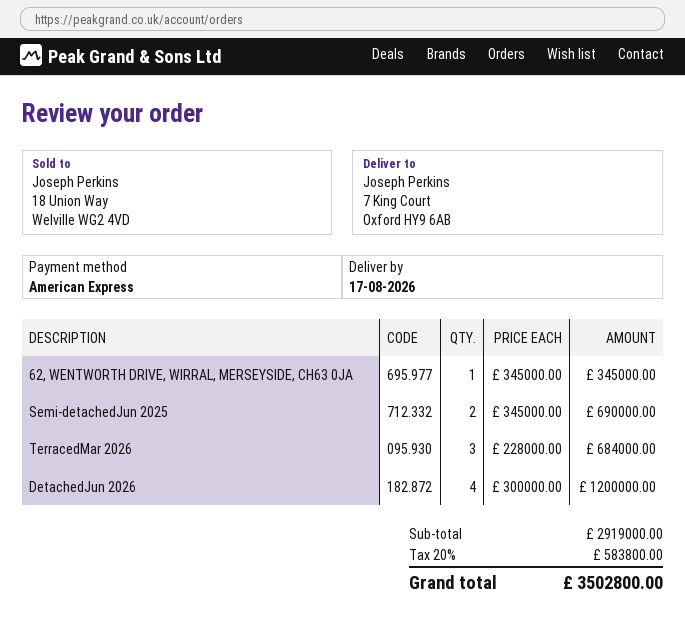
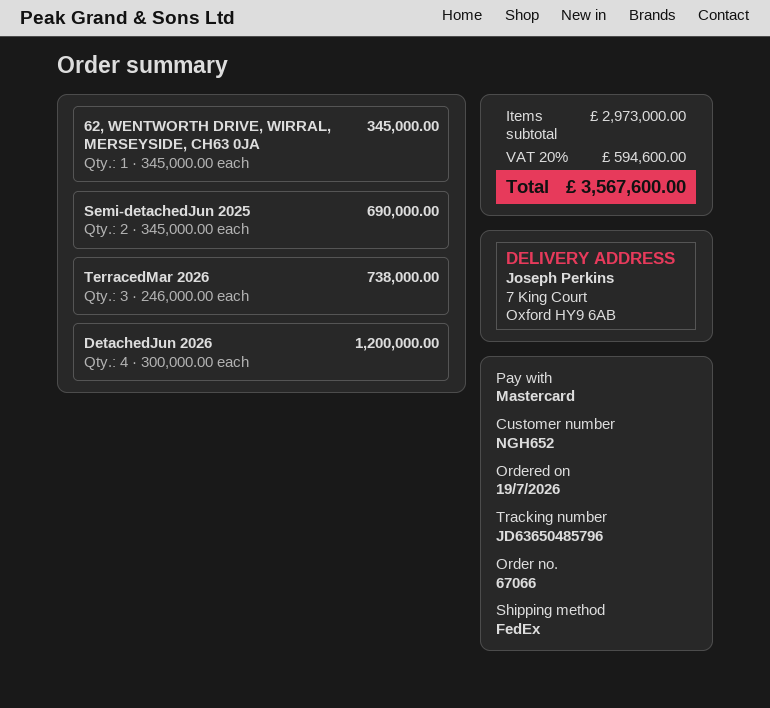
payment method: American Express -> Mastercard
TerracedMar 2026: 3 x 228000.00 = 684000.00 -> 3 x 246000.00 = 738000.00
subtotal: 2919000.00 -> 2973000.00
tax: 20% = 583800.00 -> 20% = 594600.00
total: 3502800.00 -> 3567600.00

